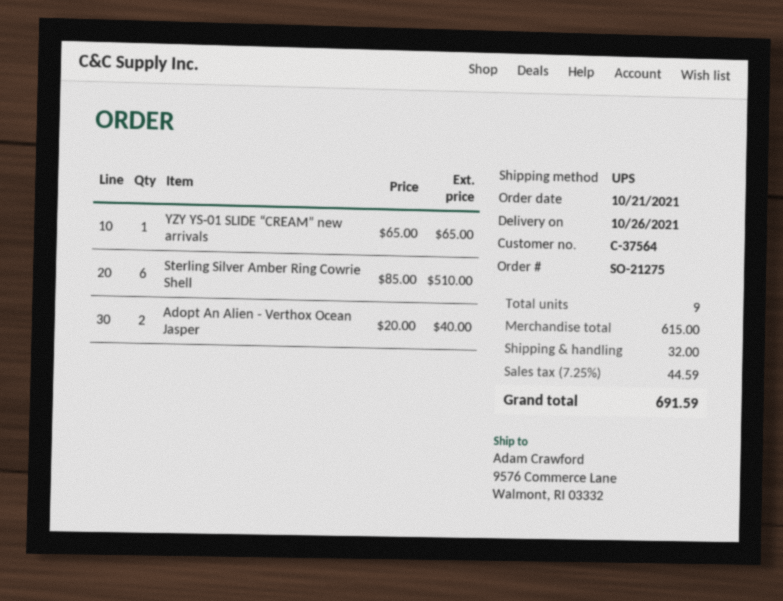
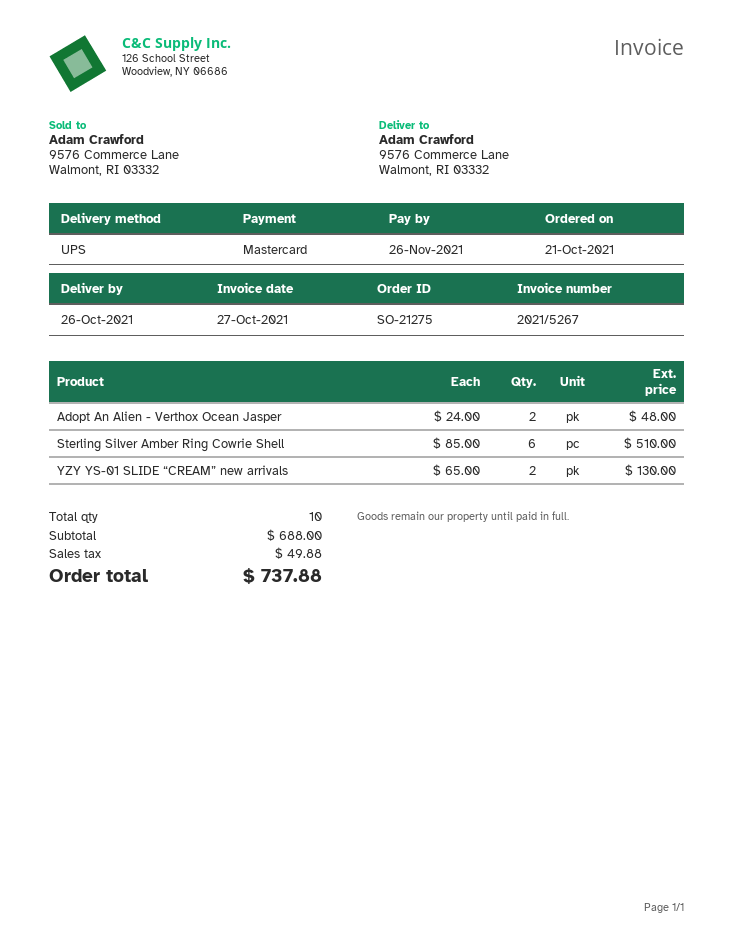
YZY YS-01 SLIDE “CREAM” new arrivals: 1 x 65.00 = 65.00 -> 2 x 65.00 = 130.00
Adopt An Alien - Verthox Ocean Jasper: 2 x 20.00 = 40.00 -> 2 x 24.00 = 48.00
total quantity: 9 -> 10
subtotal: 615.00 -> 688.00
shipping: 32.00 -> none
tax: 44.59 -> 49.88
total: 691.59 -> 737.88

